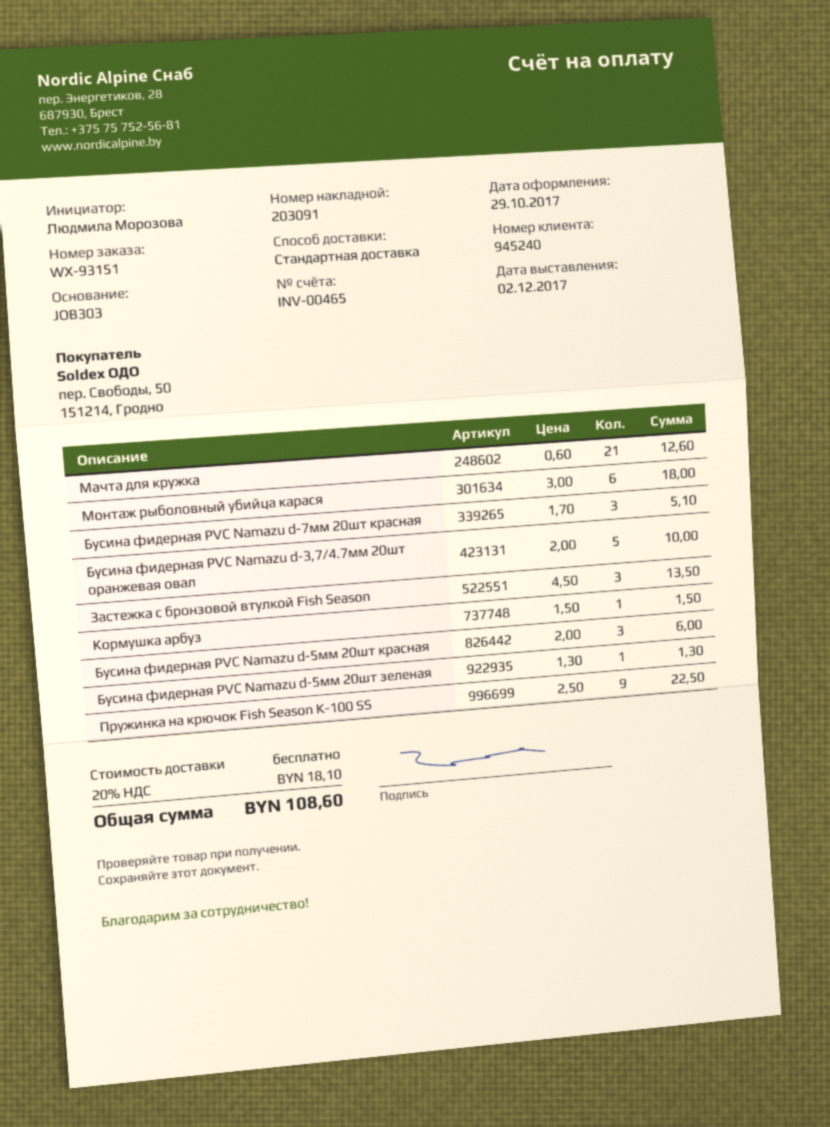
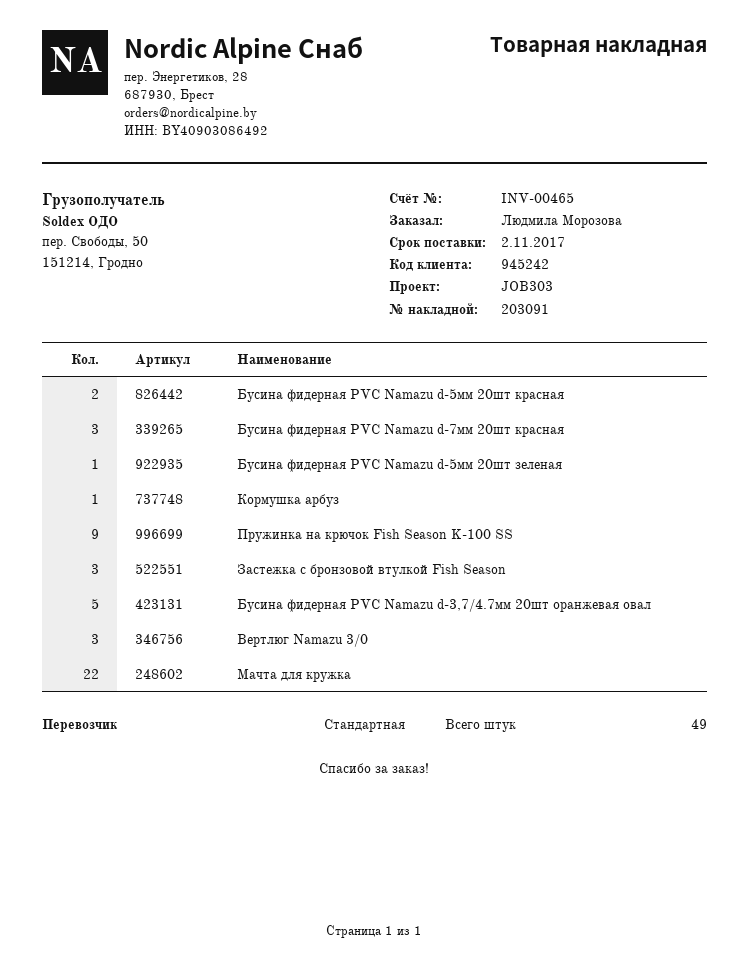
customer number: 945240 -> 945242
Мачта для кружка: 21 -> 22
Монтаж рыболовный убийца карася: 6 -> none
Бусина фидерная PVC Namazu d-5мм 20шт красная: 3 -> 2
Вертлюг Namazu 3/0: none -> 3

